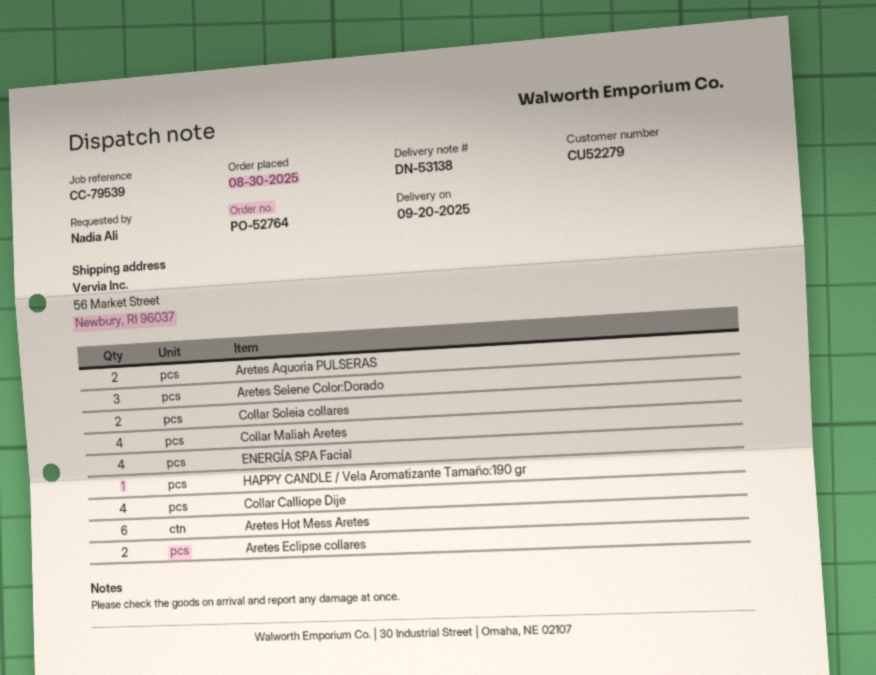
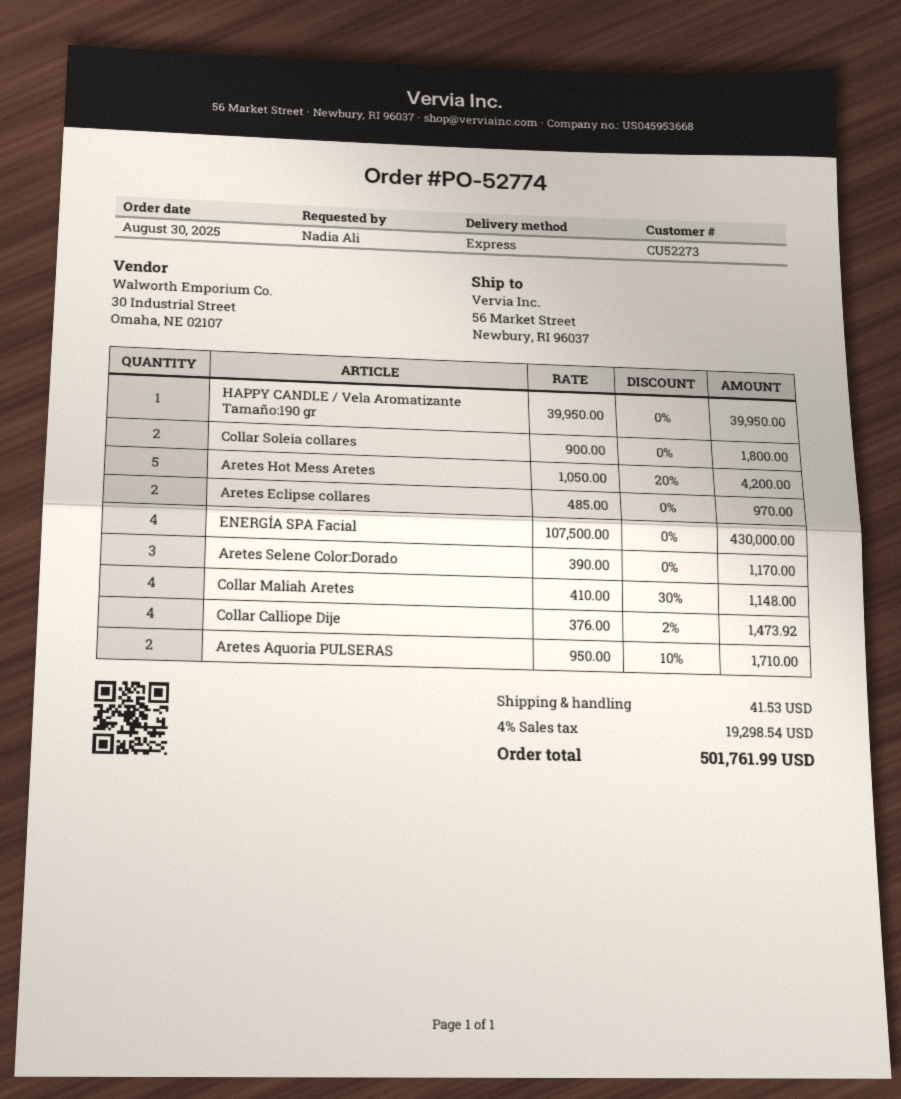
order number: PO-52764 -> PO-52774
customer number: CU52279 -> CU52273
Aretes Hot Mess Aretes: 6 -> 5

